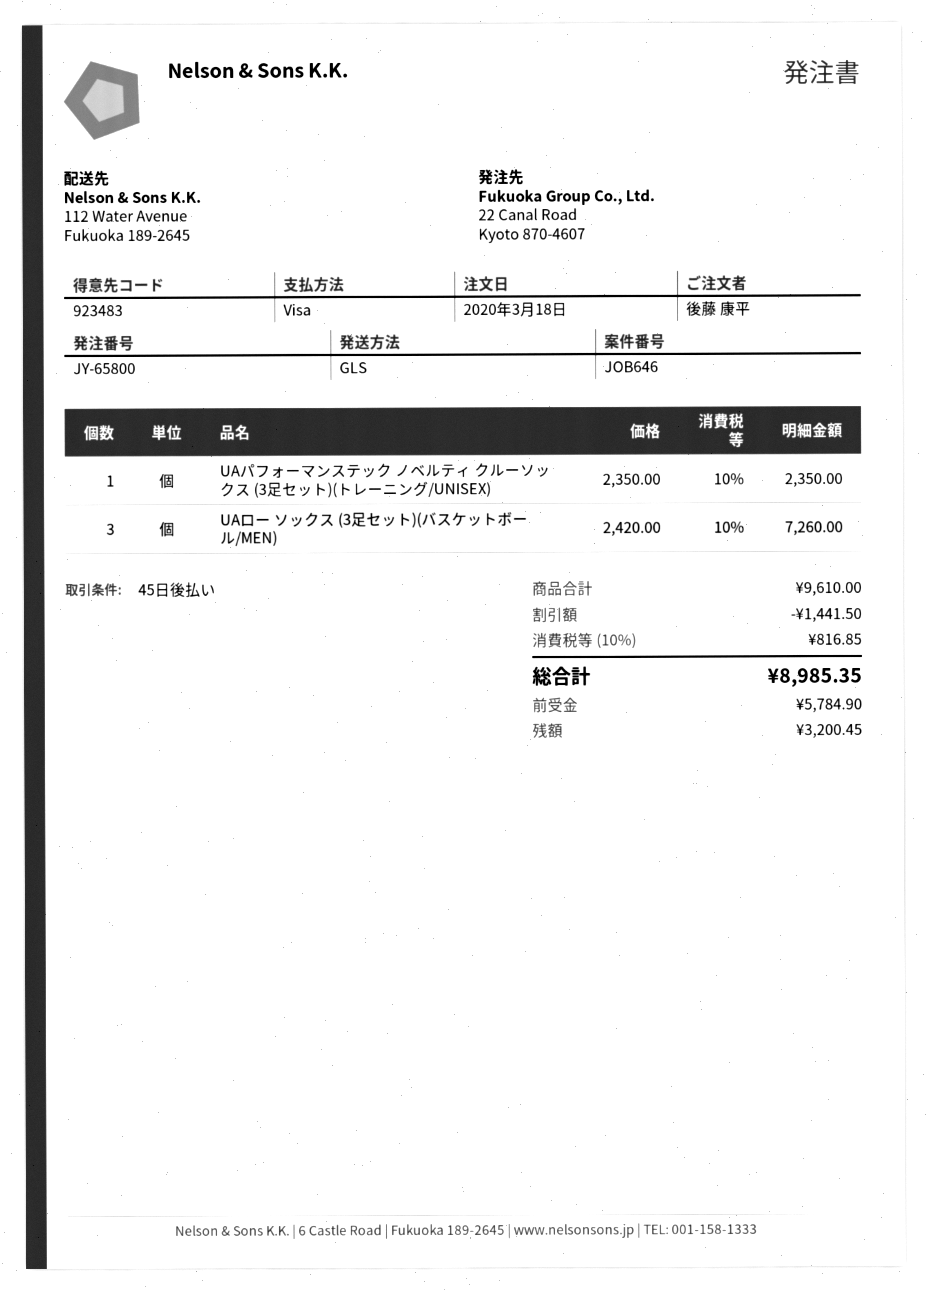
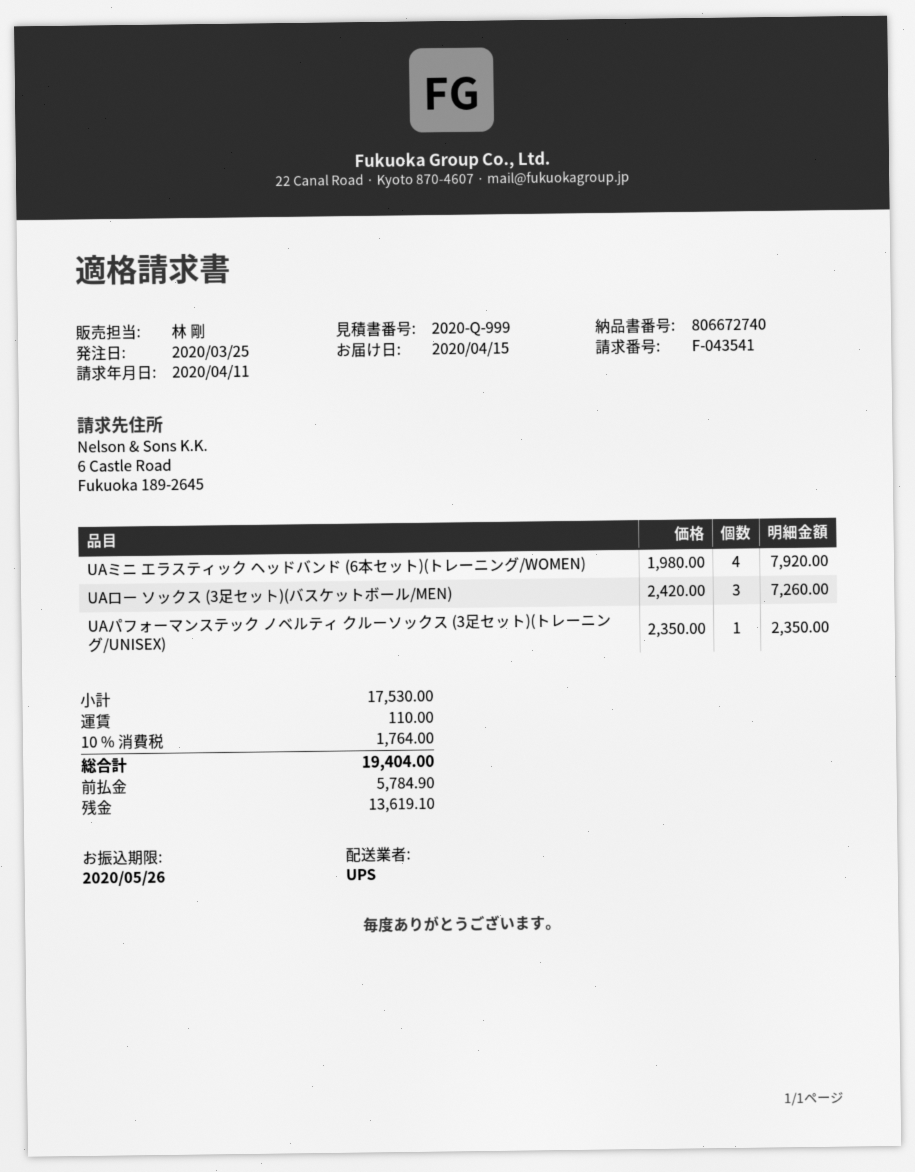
order date: 2020-03-18 -> 2020-03-25
shipping method: GLS -> UPS
UAミニ エラスティック ヘッドバンド (6本セット)(トレーニング/WOMEN): none -> 4 x 1980.00 = 7920.00
subtotal: 9610.00 -> 17530.00
discount: 1441.50 -> none
shipping: none -> 110.00
tax: 10% = 816.85 -> 10% = 1764.00
total: 8985.35 -> 19404.00
balance: 3200.45 -> 13619.10

